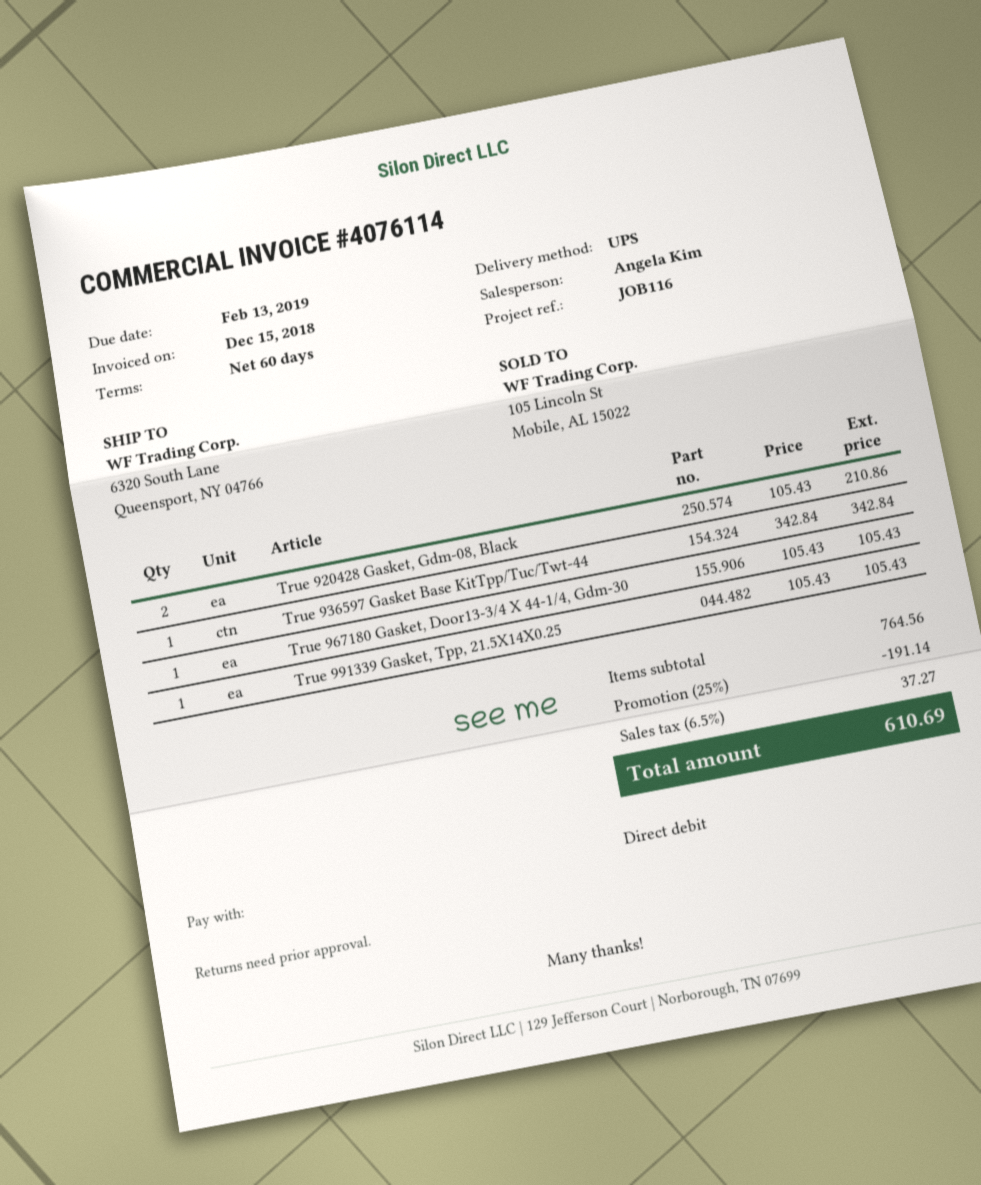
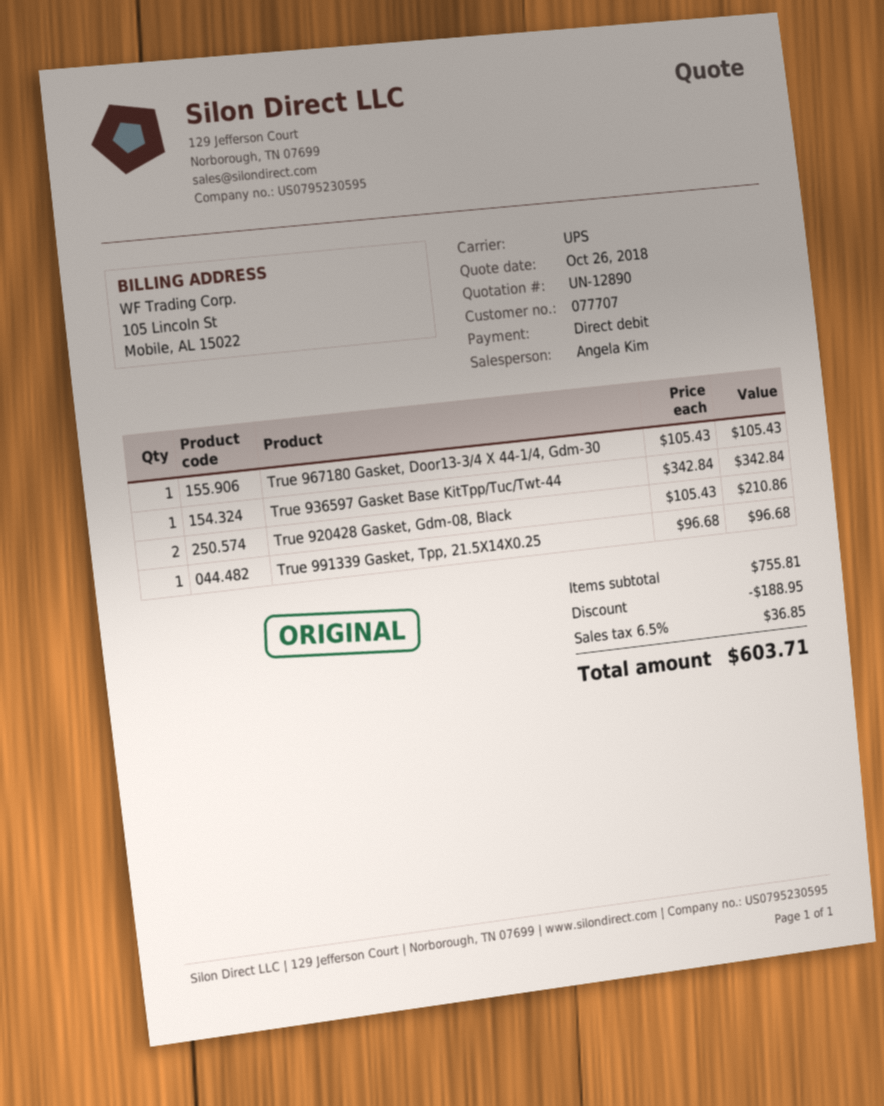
True 991339 Gasket, Tpp, 21.5X14X0.25: 1 x 105.43 = 105.43 -> 1 x 96.68 = 96.68
subtotal: 764.56 -> 755.81
discount: 191.14 -> 188.95
tax: 6.5% = 37.27 -> 6.5% = 36.85
total: 610.69 -> 603.71

